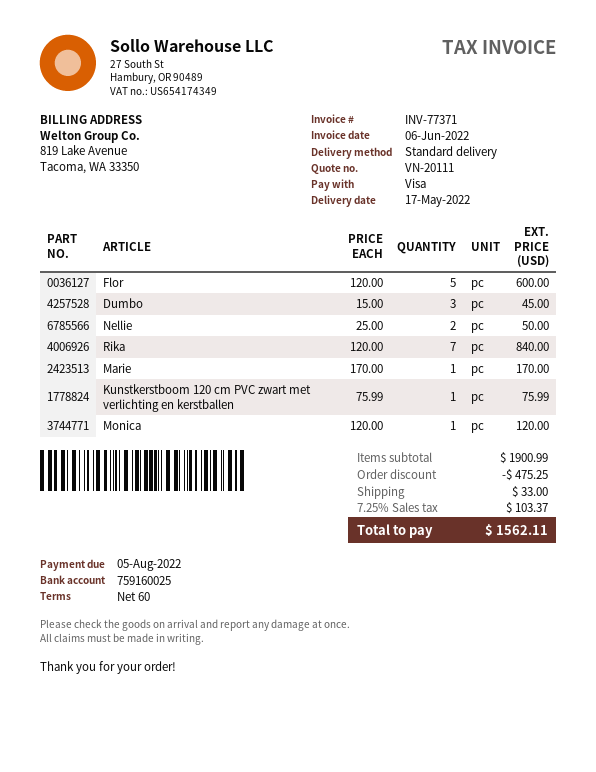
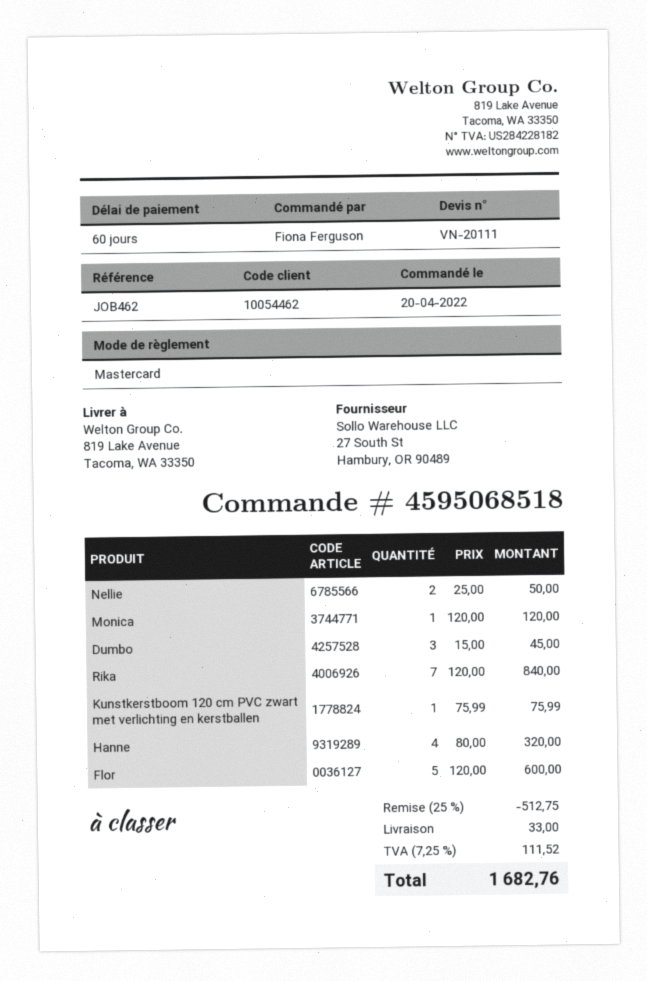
payment method: Visa -> Mastercard
Marie: 1 x 170.00 = 170.00 -> none
Hanne: none -> 4 x 80.00 = 320.00
discount: 475.25 -> 512.75
tax: 7.25% = 103.37 -> 7.25% = 111.52
total: 1562.11 -> 1682.76

